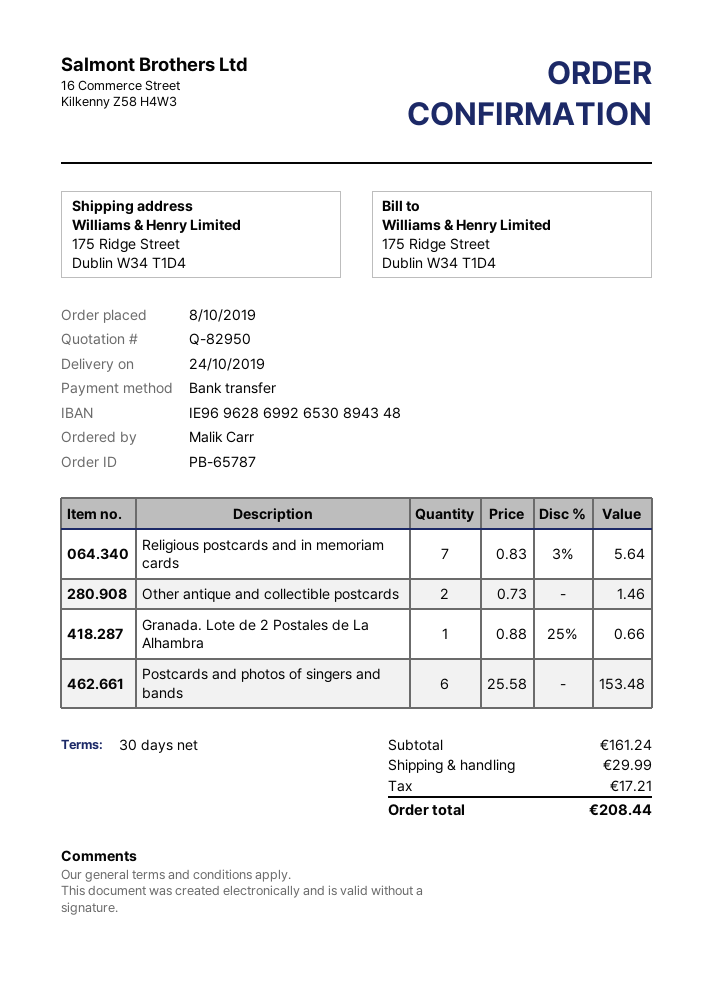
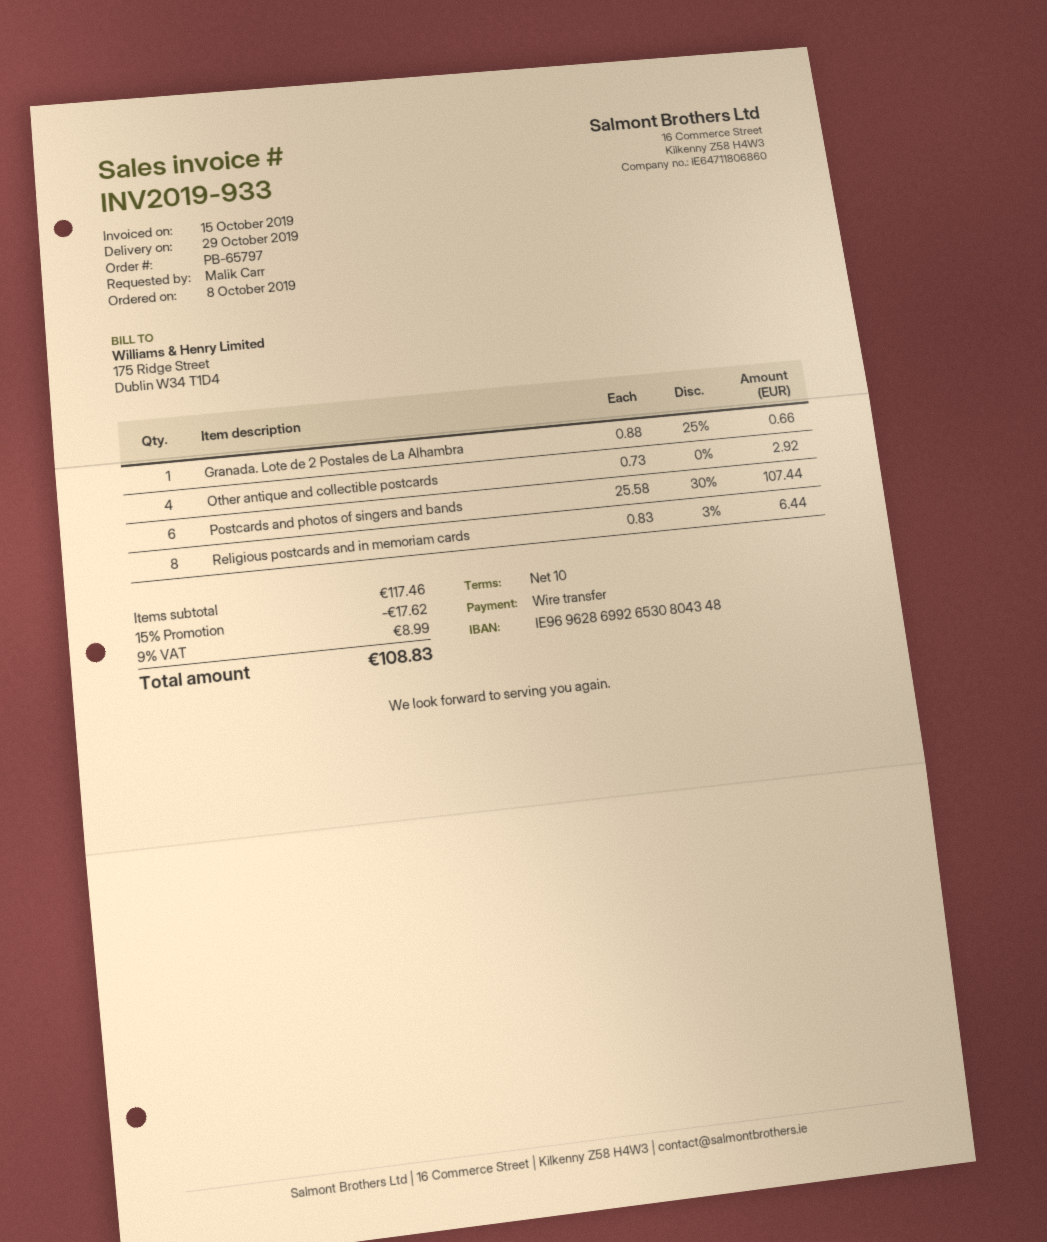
order number: PB-65787 -> PB-65797
delivery date: 2019-10-24 -> 2019-10-29
payment terms: 30 days -> 10 days
bank account: IE96962869926530894348 -> IE96962869926530804348
Religious postcards and in memoriam cards: 7 x 0.83 - 3% = 5.64 -> 8 x 0.83 - 3% = 6.44
Other antique and collectible postcards: 2 x 0.73 = 1.46 -> 4 x 0.73 = 2.92
Postcards and photos of singers and bands: 6 x 25.58 = 153.48 -> 6 x 25.58 - 30% = 107.44
subtotal: 161.24 -> 117.46
discount: none -> 15% = 17.62
shipping: 29.99 -> none
tax: 17.21 -> 8.99
total: 208.44 -> 108.83

